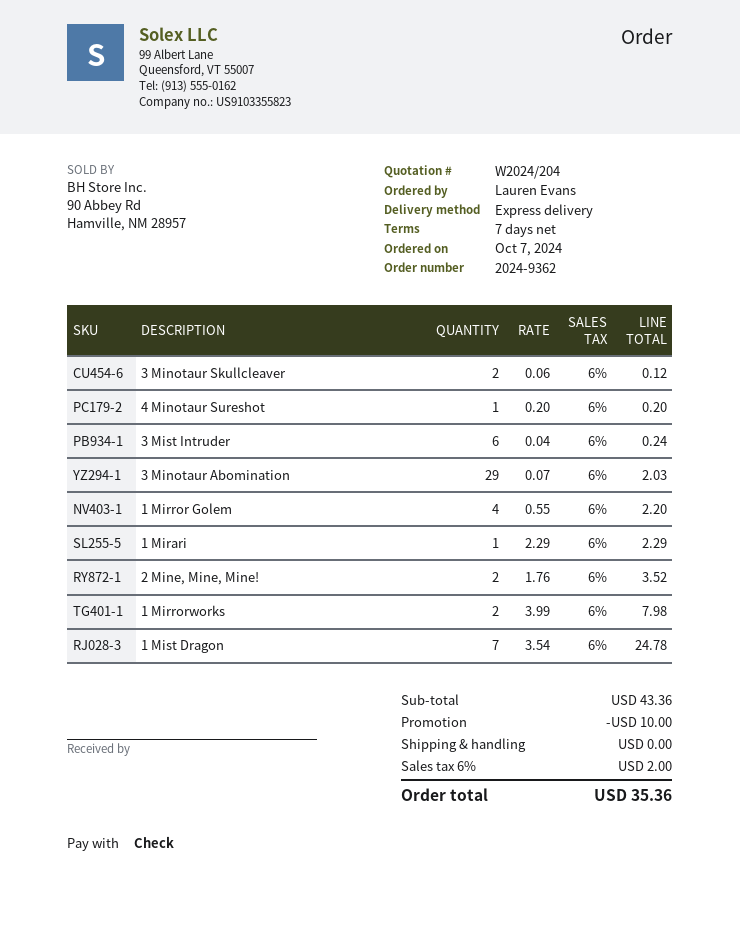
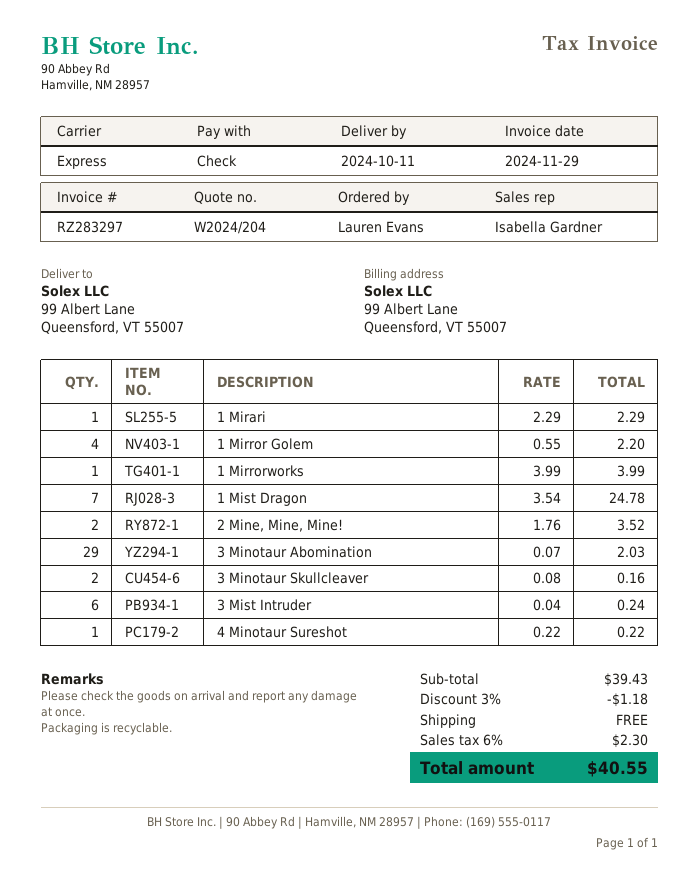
3 Minotaur Skullcleaver: 2 x 0.06 = 0.12 -> 2 x 0.08 = 0.16
4 Minotaur Sureshot: 1 x 0.20 = 0.20 -> 1 x 0.22 = 0.22
1 Mirrorworks: 2 x 3.99 = 7.98 -> 1 x 3.99 = 3.99
subtotal: 43.36 -> 39.43
discount: 10.00 -> 1.18
tax: 6% = 2.00 -> 6% = 2.30
total: 35.36 -> 40.55

